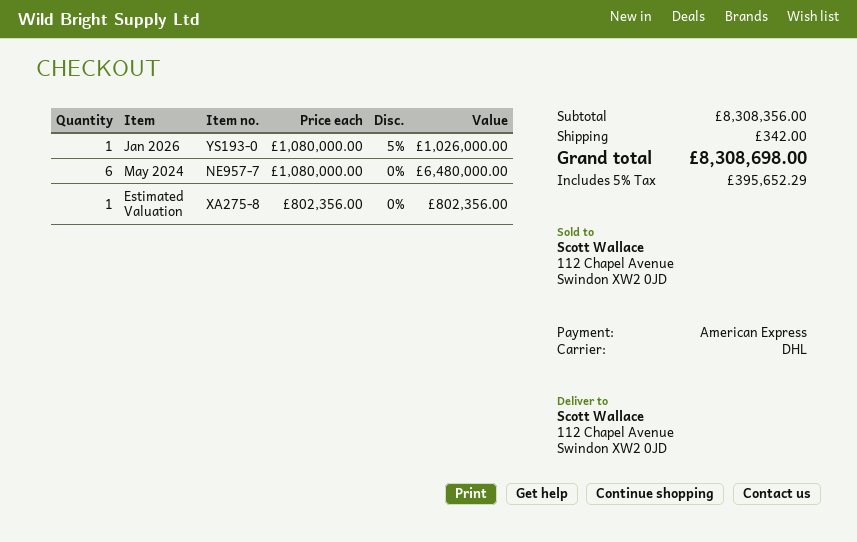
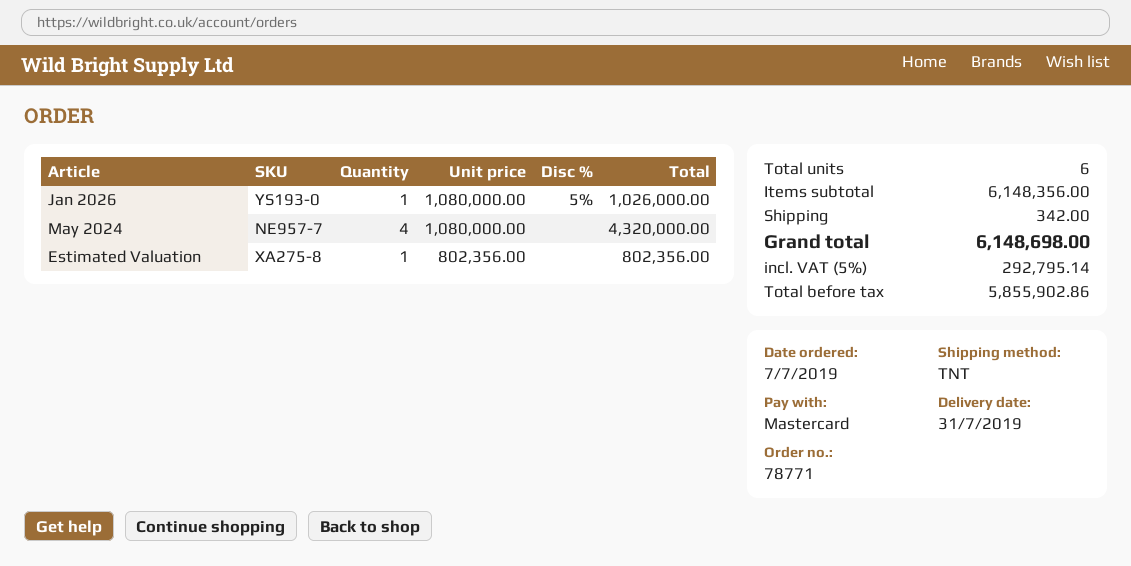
payment method: American Express -> Mastercard
shipping method: DHL -> TNT
May 2024: 6 x 1080000.00 = 6480000.00 -> 4 x 1080000.00 = 4320000.00
subtotal: 8308356.00 -> 6148356.00
tax: 5% = 395652.29 -> 5% = 292795.14
total: 8308698.00 -> 6148698.00

